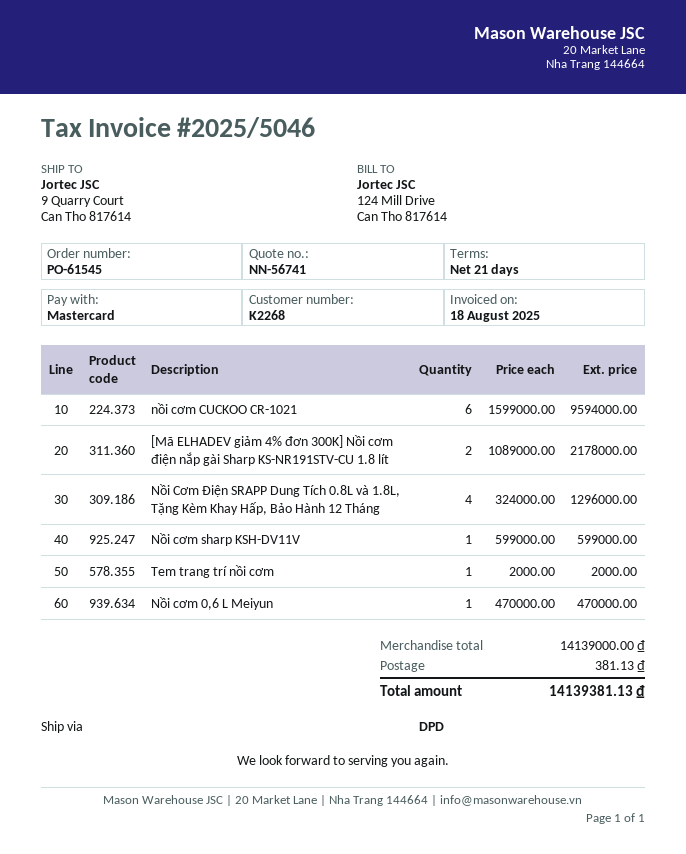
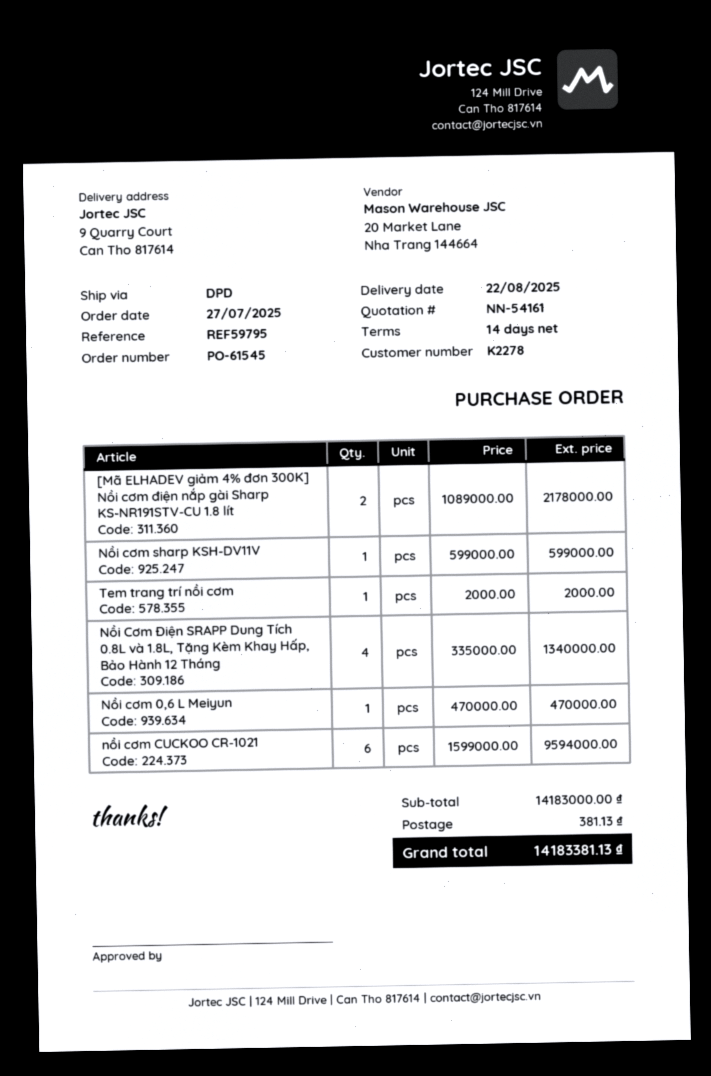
quote number: NN-56741 -> NN-54161
payment terms: 21 days -> 14 days
customer number: K2268 -> K2278
Nồi Cơm Điện SRAPP Dung Tích 0.8L và 1.8L, Tặng Kèm Khay Hấp, Bảo Hành 12 Tháng: 4 x 324000.00 = 1296000.00 -> 4 x 335000.00 = 1340000.00
subtotal: 14139000.00 -> 14183000.00
total: 14139381.13 -> 14183381.13

